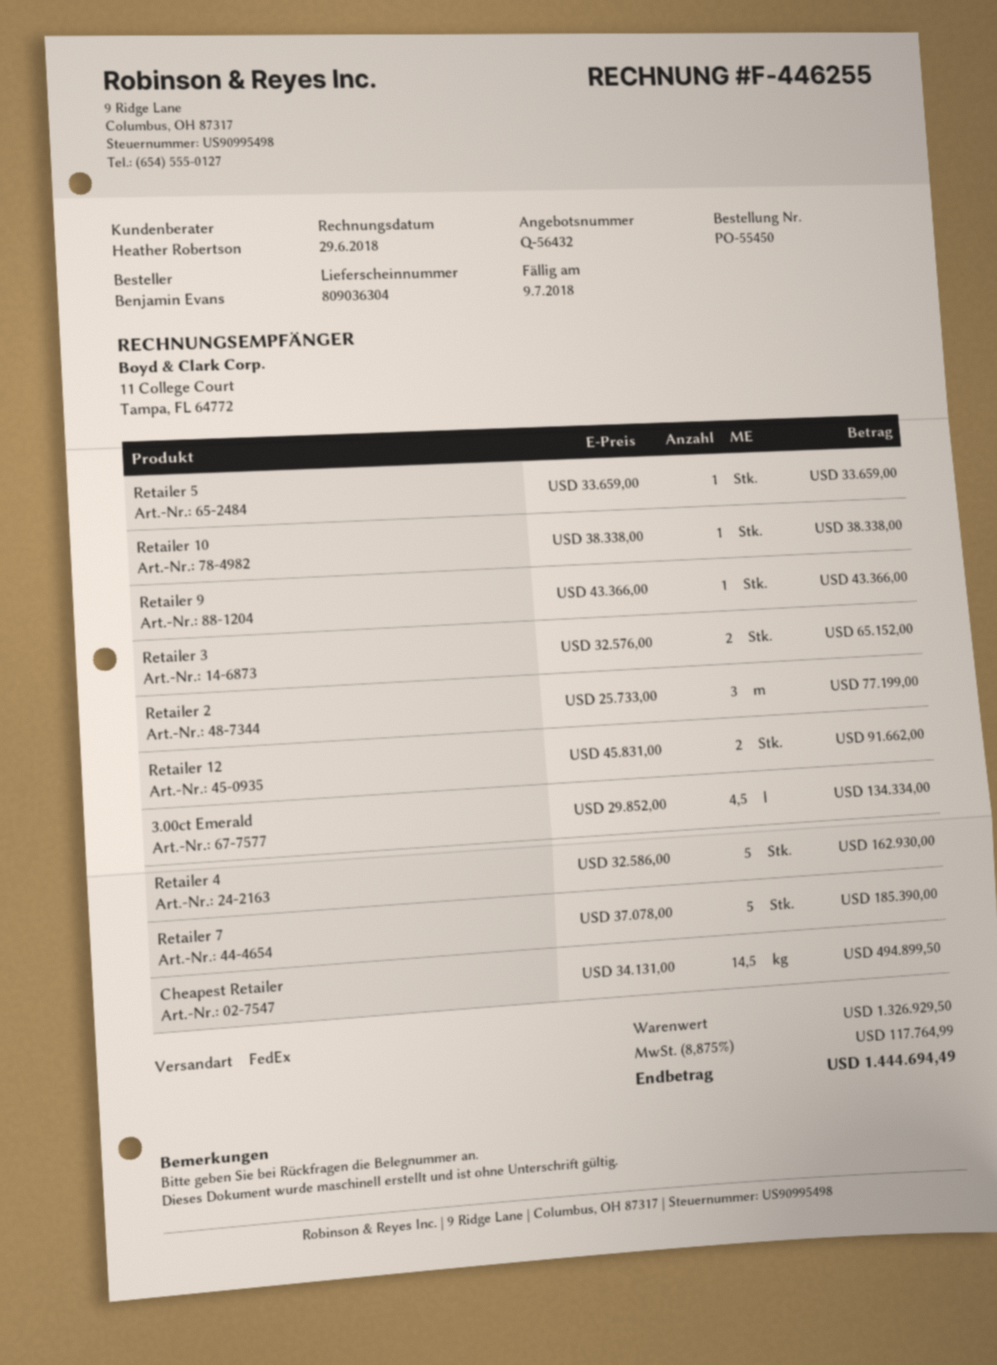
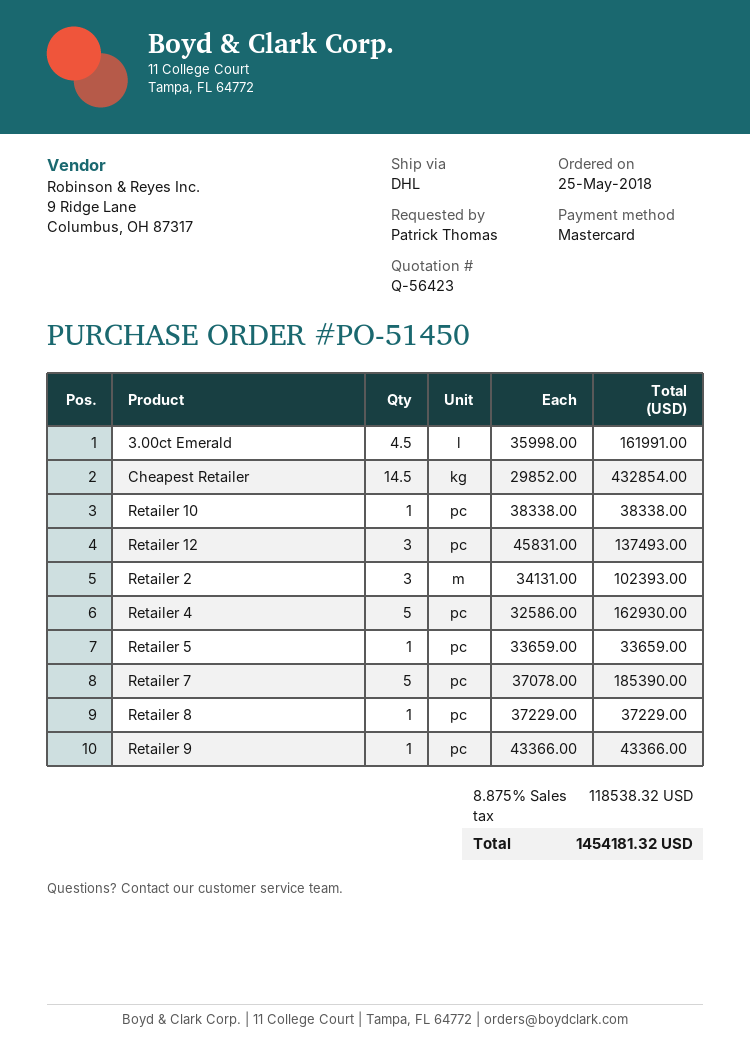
quote number: Q-56432 -> Q-56423
order number: PO-55450 -> PO-51450
ordered by: Benjamin Evans -> Patrick Thomas
shipping method: FedEx -> DHL
Retailer 3: 2 x 32576.00 = 65152.00 -> none
Retailer 2: 3 x 25733.00 = 77199.00 -> 3 x 34131.00 = 102393.00
Retailer 12: 2 x 45831.00 = 91662.00 -> 3 x 45831.00 = 137493.00
3.00ct Emerald: 4.5 x 29852.00 = 134334.00 -> 4.5 x 35998.00 = 161991.00
Cheapest Retailer: 14.5 x 34131.00 = 494899.50 -> 14.5 x 29852.00 = 432854.00
Retailer 8: none -> 1 x 37229.00 = 37229.00
tax: 8.875% = 117764.99 -> 8.875% = 118538.32
total: 1444694.49 -> 1454181.32

